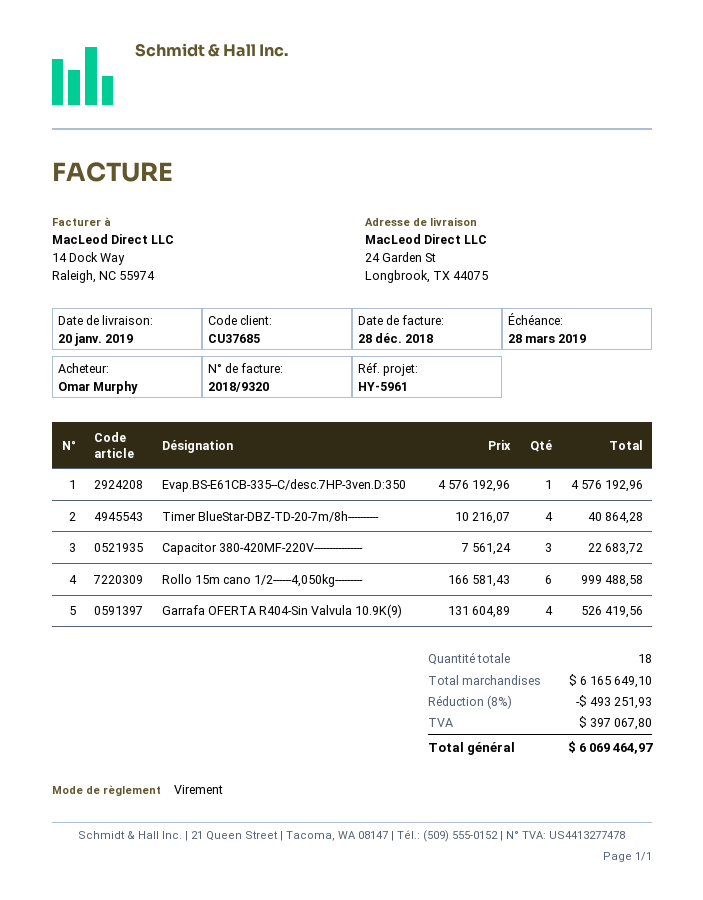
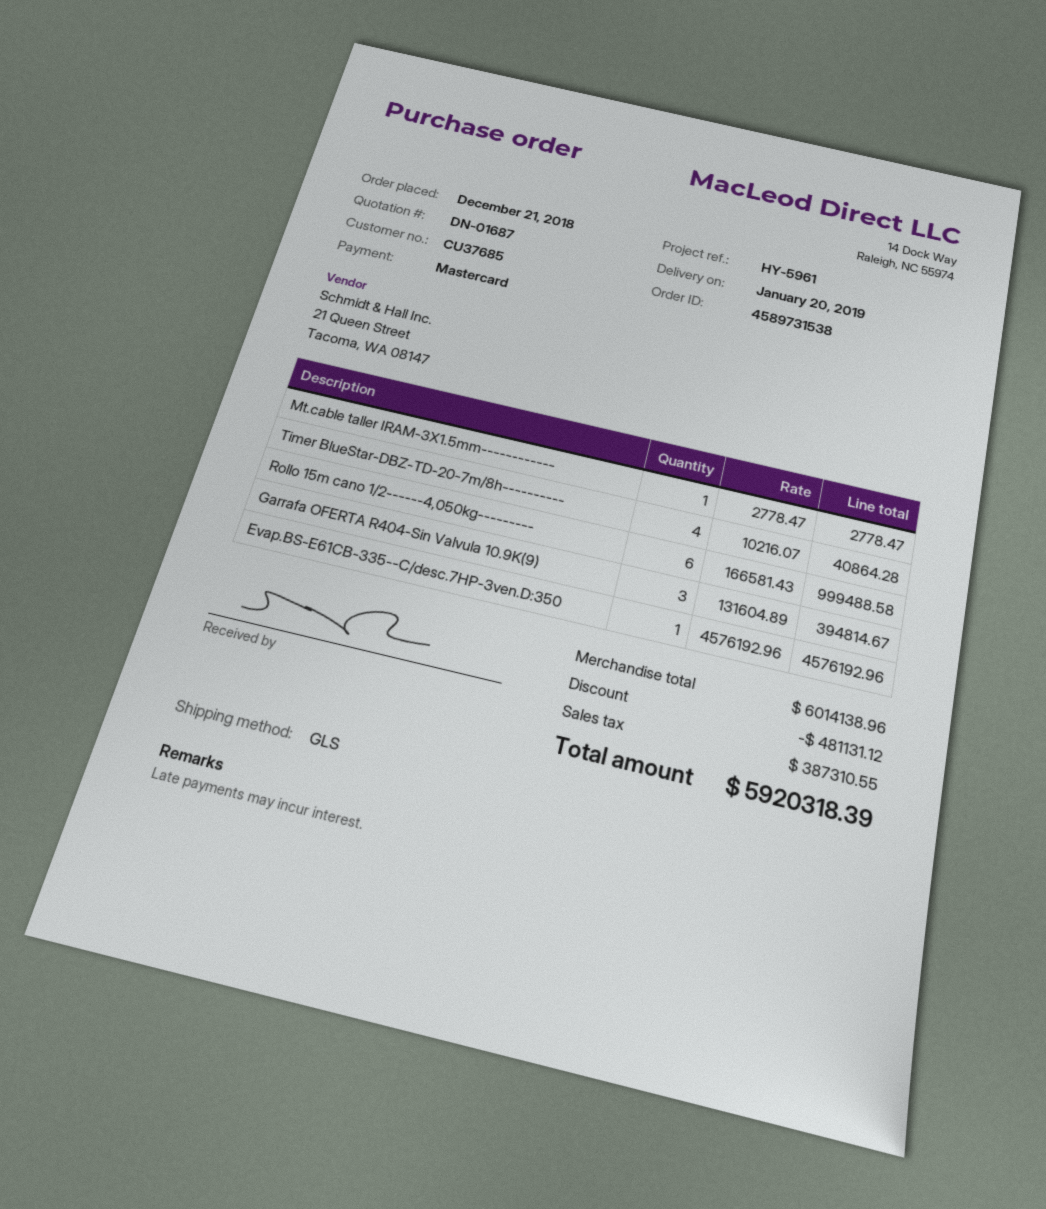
payment method: bank transfer -> Mastercard
Capacitor 380-420MF-220V----------------: 3 x 7561.24 = 22683.72 -> none
Garrafa OFERTA R404-Sin Valvula 10.9K(9): 4 x 131604.89 = 526419.56 -> 3 x 131604.89 = 394814.67
Mt.cable taller IRAM-3X1.5mm------------: none -> 1 x 2778.47 = 2778.47
subtotal: 6165649.10 -> 6014138.96
discount: 493251.93 -> 481131.12
tax: 397067.80 -> 387310.55
total: 6069464.97 -> 5920318.39

